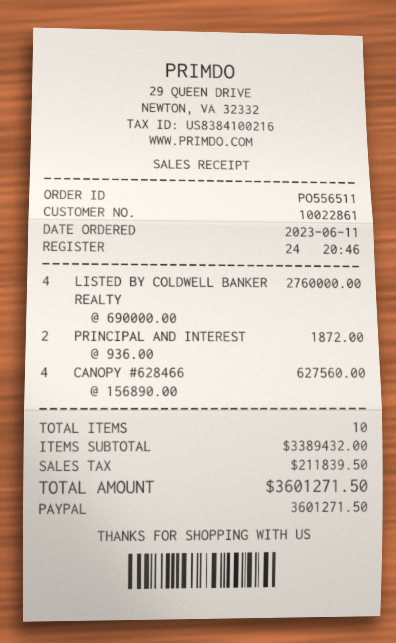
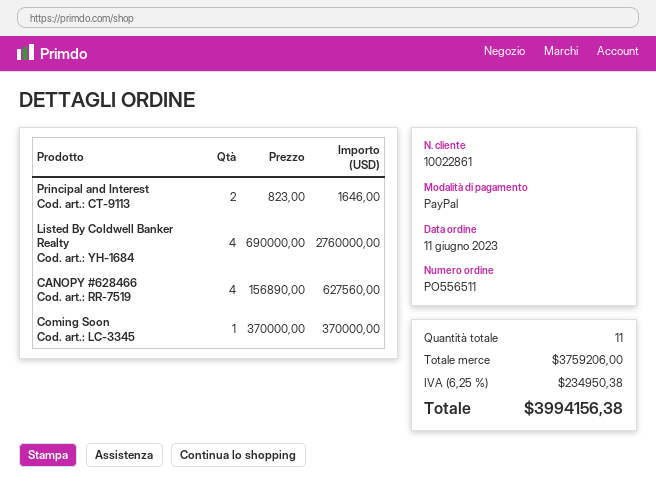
PRINCIPAL AND INTEREST: 2 x 936.00 = 1872.00 -> 2 x 823.00 = 1646.00
Coming Soon: none -> 1 x 370000.00 = 370000.00
total quantity: 10 -> 11
subtotal: 3389432.00 -> 3759206.00
tax: 211839.50 -> 234950.38
total: 3601271.50 -> 3994156.38

